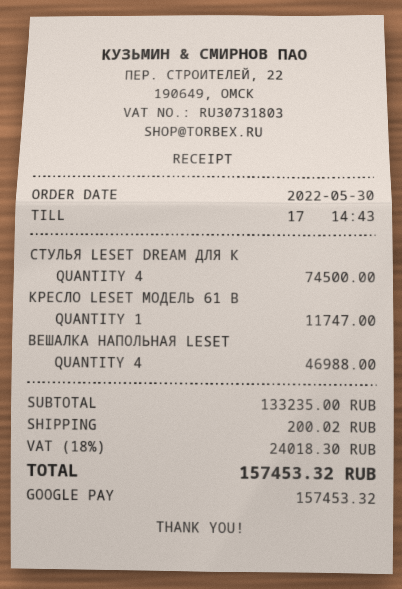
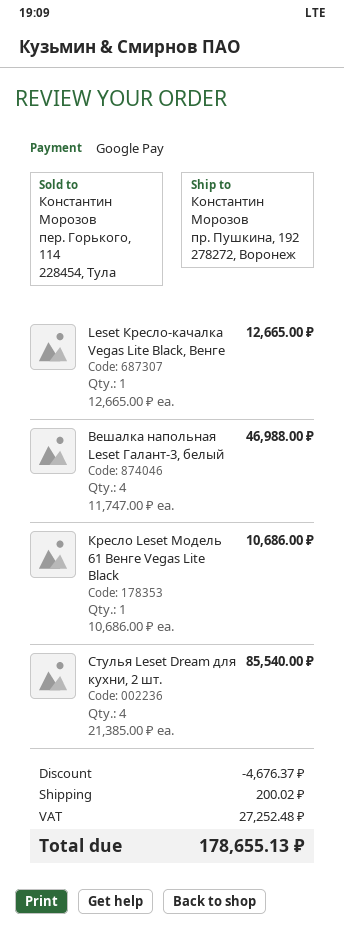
СТУЛЬЯ LESET DREAM ДЛЯ К: 4 for 74500.00 -> 4 for 85540.00
КРЕСЛО LESET МОДЕЛЬ 61 В: 1 for 11747.00 -> 1 for 10686.00
Leset Кресло-качалка Vegas Lite Black, Венге: none -> 1 for 12665.00
discount: none -> 4676.37
tax: 24018.30 -> 27252.48
total: 157453.32 -> 178655.13

